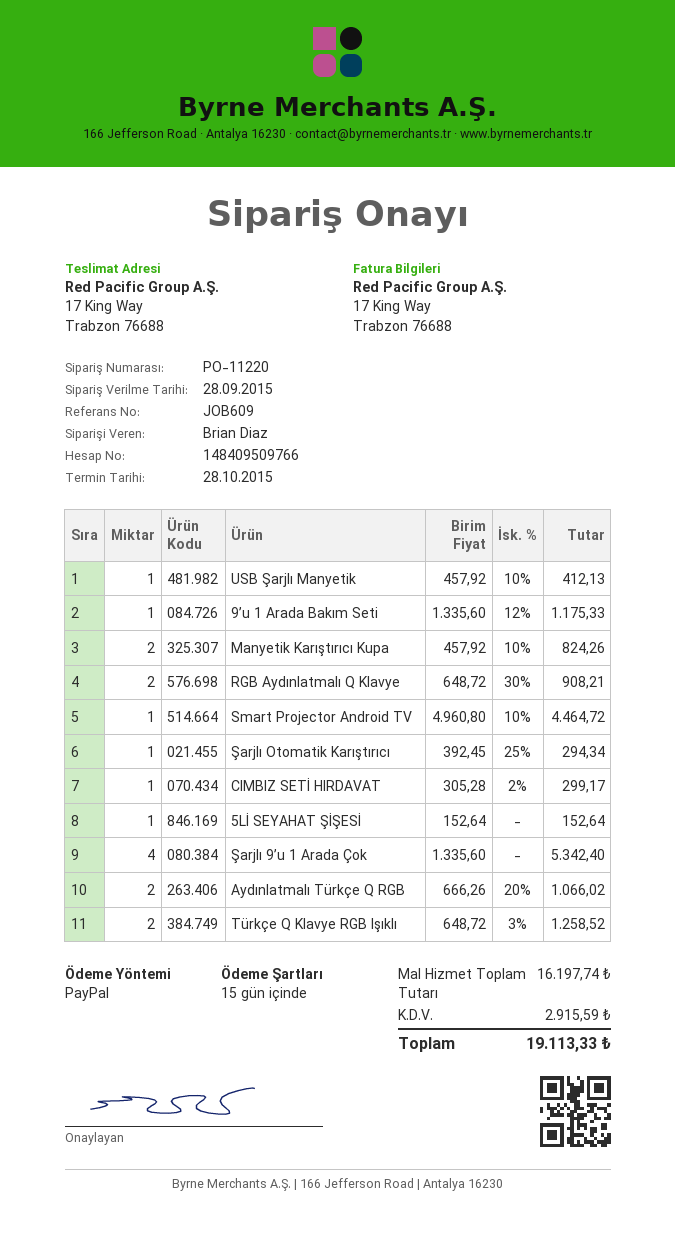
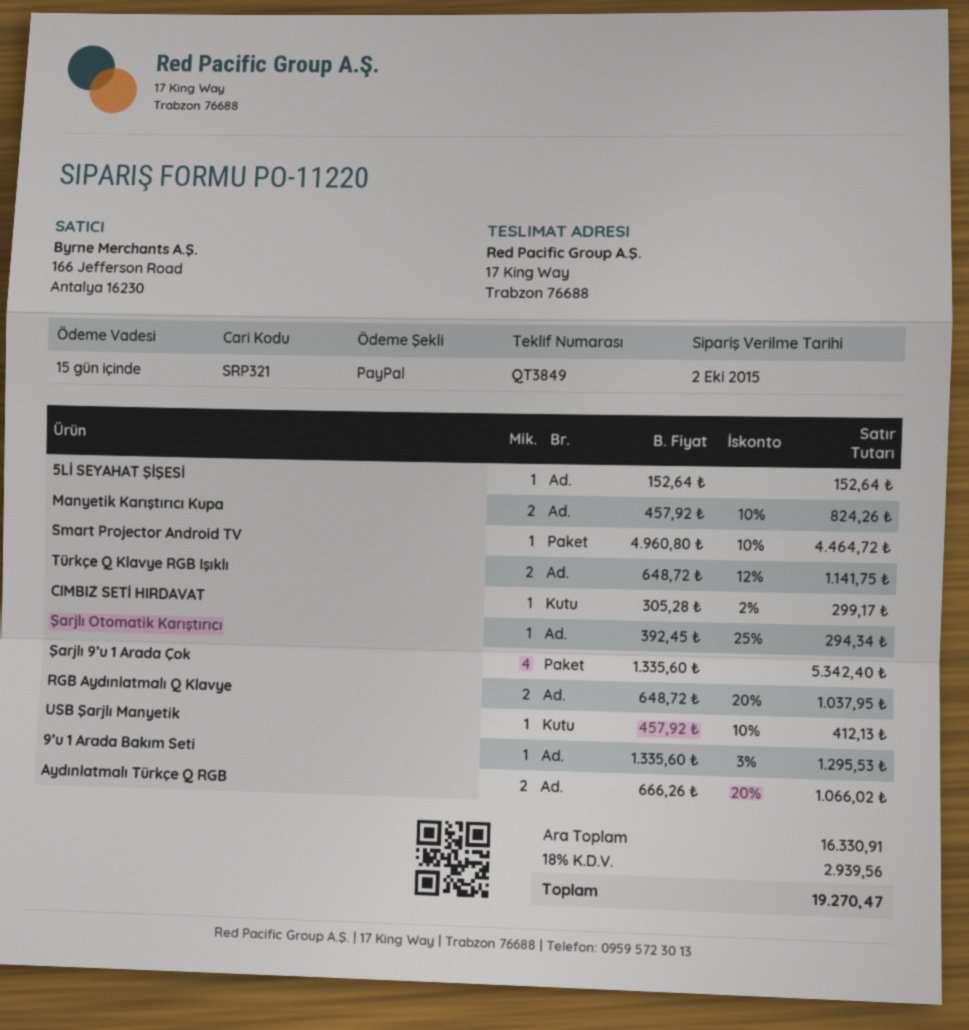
order date: 2015-09-28 -> 2015-10-02
9’u 1 Arada Bakım Seti: 1 x 1335.60 - 12% = 1175.33 -> 1 x 1335.60 - 3% = 1295.53
RGB Aydınlatmalı Q Klavye: 2 x 648.72 - 30% = 908.21 -> 2 x 648.72 - 20% = 1037.95
Türkçe Q Klavye RGB Işıklı: 2 x 648.72 - 3% = 1258.52 -> 2 x 648.72 - 12% = 1141.75
subtotal: 16197.74 -> 16330.91
tax: 2915.59 -> 2939.56
total: 19113.33 -> 19270.47

